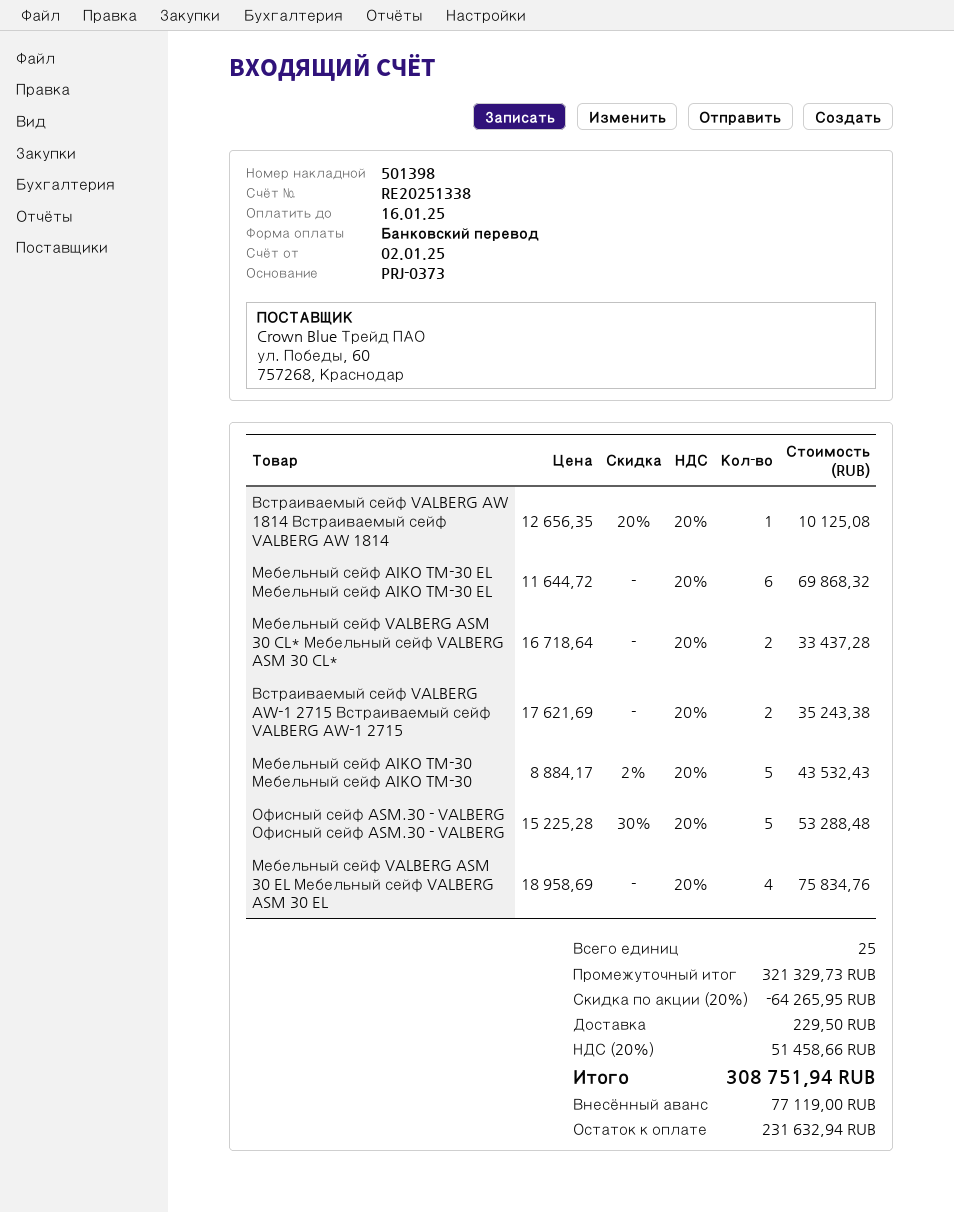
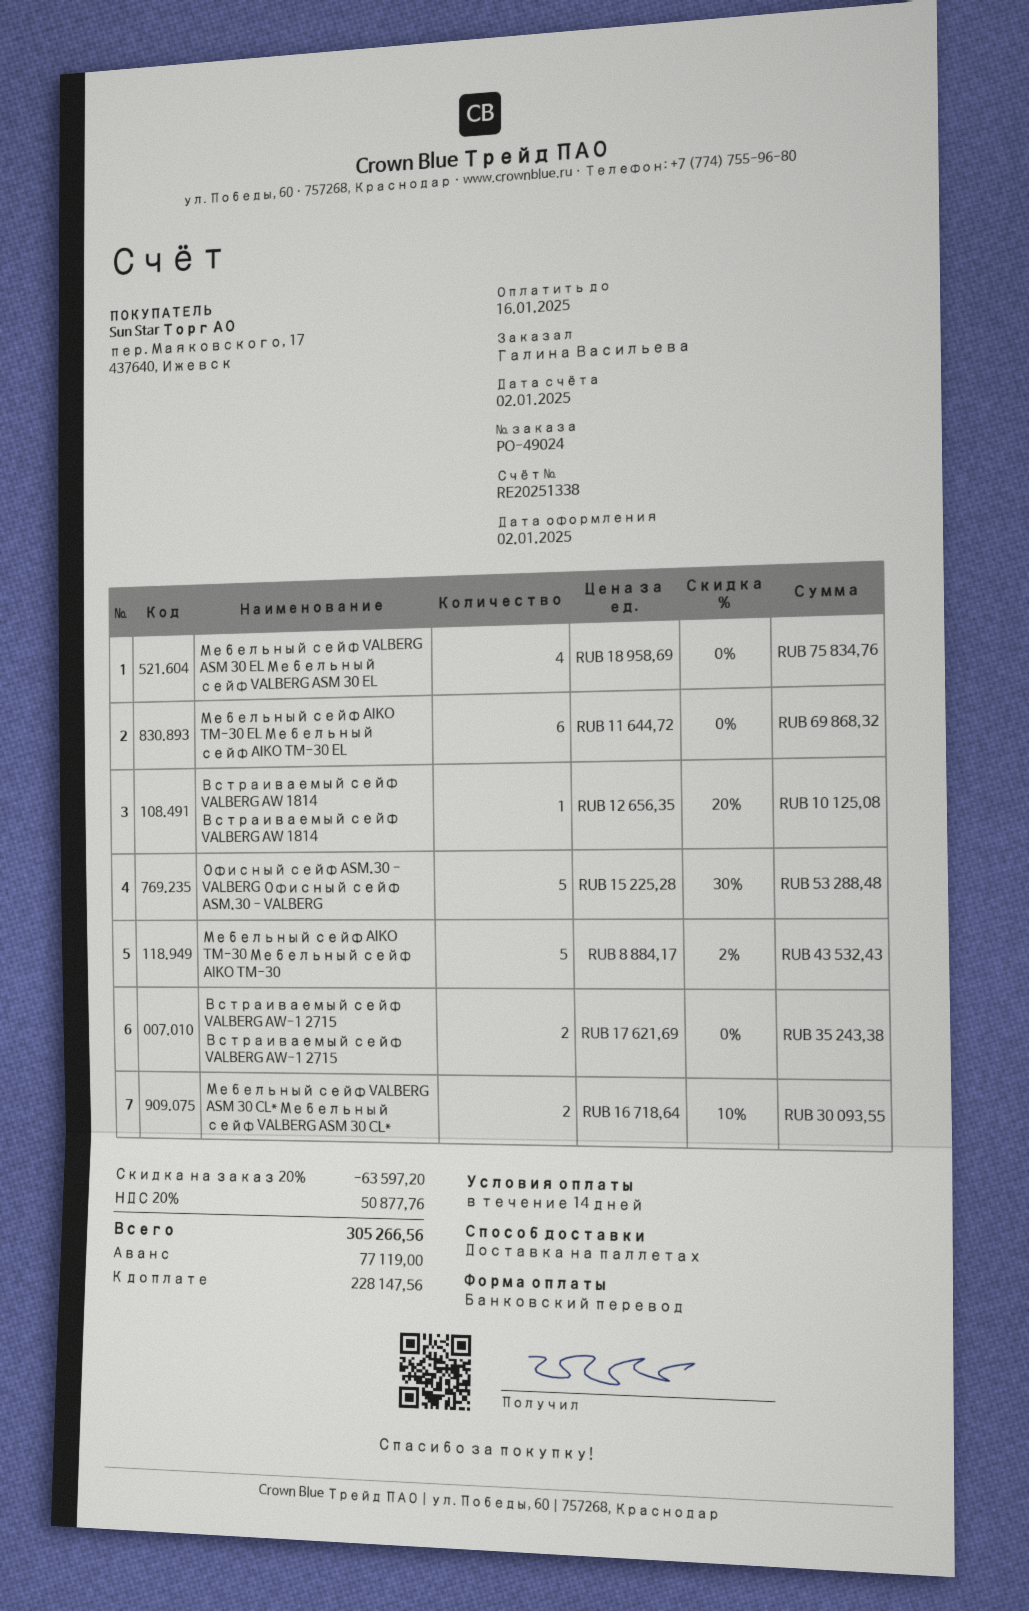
Мебельный сейф VALBERG ASM 30 CL* Мебельный сейф VALBERG ASM 30 CL*: 2 x 16718.64 = 33437.28 -> 2 x 16718.64 - 10% = 30093.55
discount: 20% = 64265.95 -> 20% = 63597.20
shipping: 229.50 -> none
tax: 20% = 51458.66 -> 20% = 50877.76
total: 308751.94 -> 305266.56
balance: 231632.94 -> 228147.56

